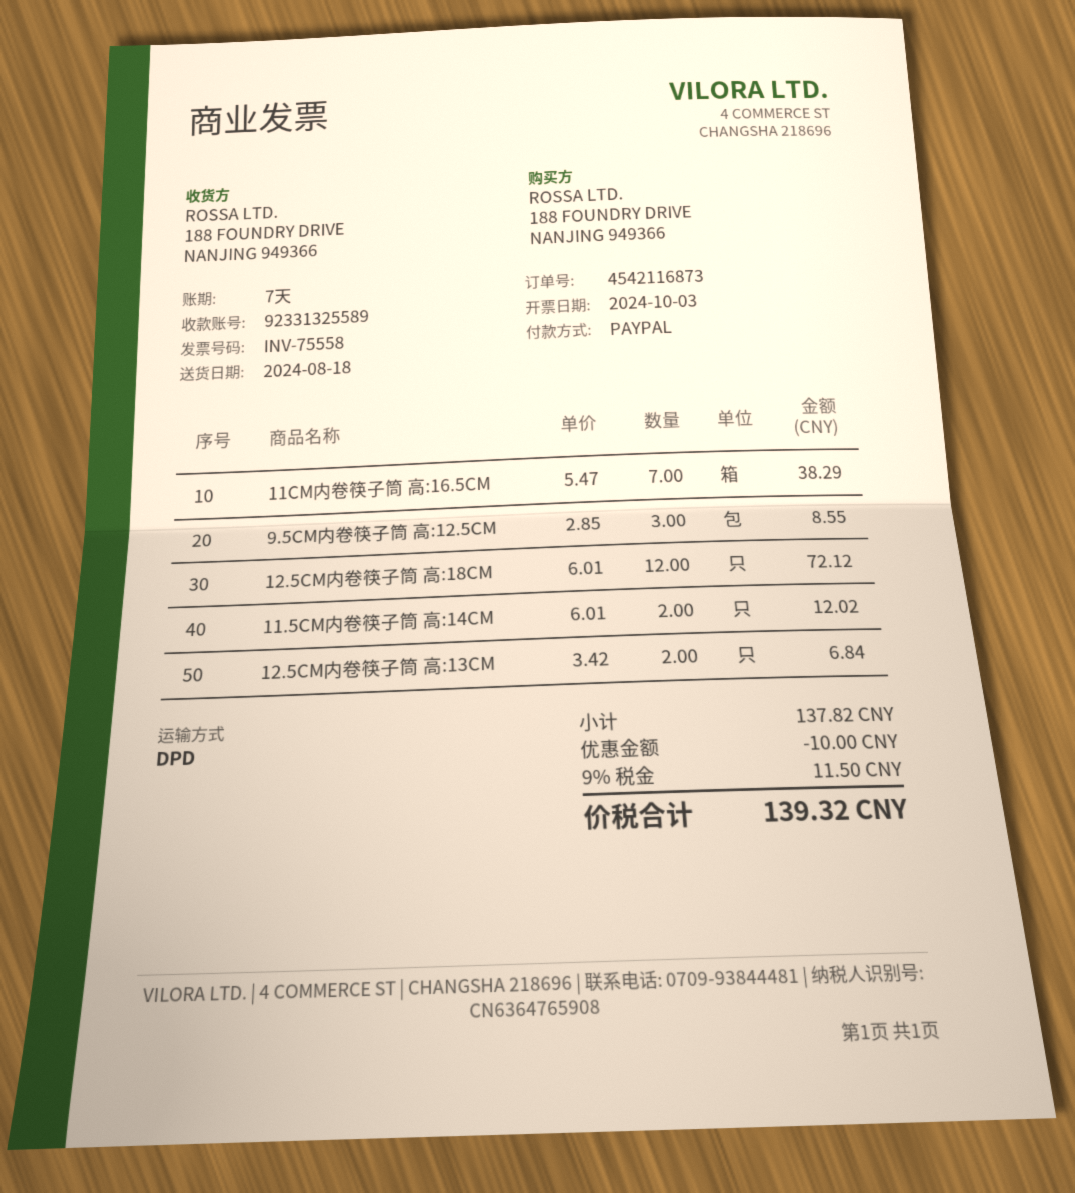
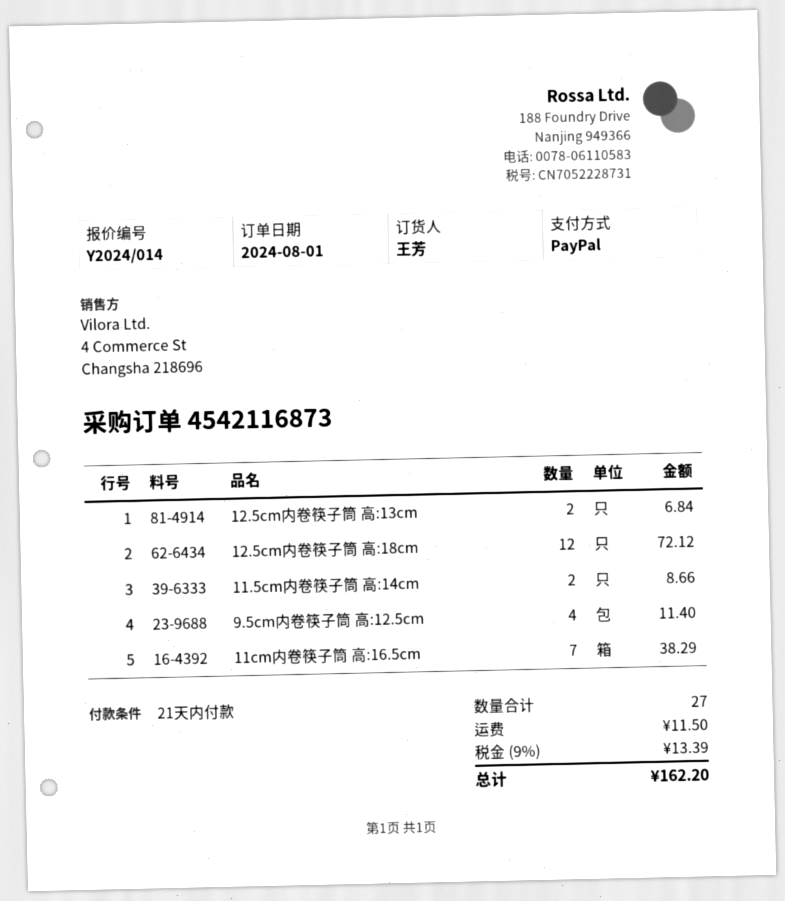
payment terms: 7 days -> 21 days
9.5CM内卷筷子筒 高:12.5CM: 3 for 8.55 -> 4 for 11.40
11.5CM内卷筷子筒 高:14CM: 2 for 12.02 -> 2 for 8.66
discount: 10.00 -> none
shipping: none -> 11.50
tax: 9% = 11.50 -> 9% = 13.39
total: 139.32 -> 162.20

